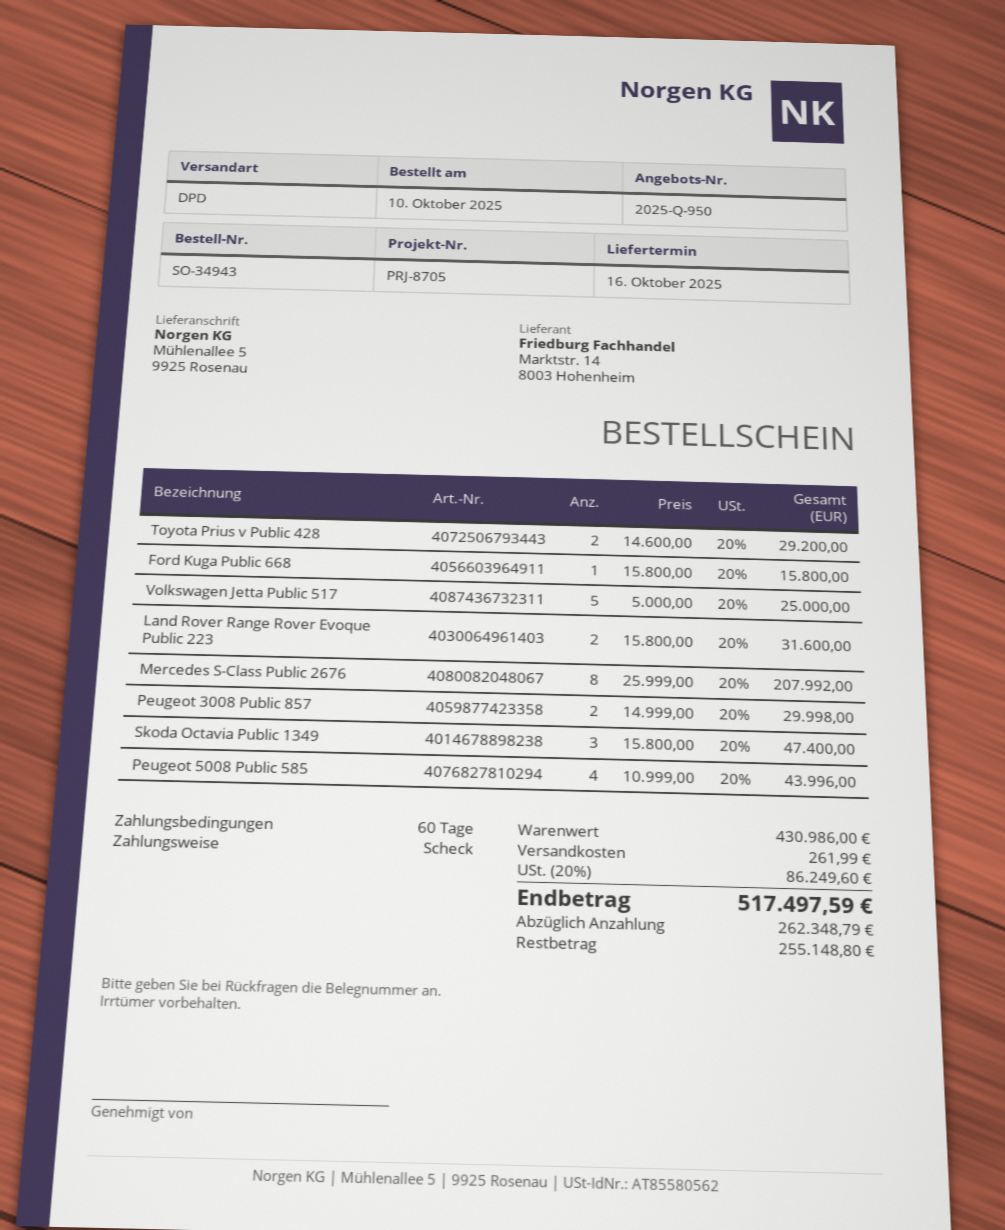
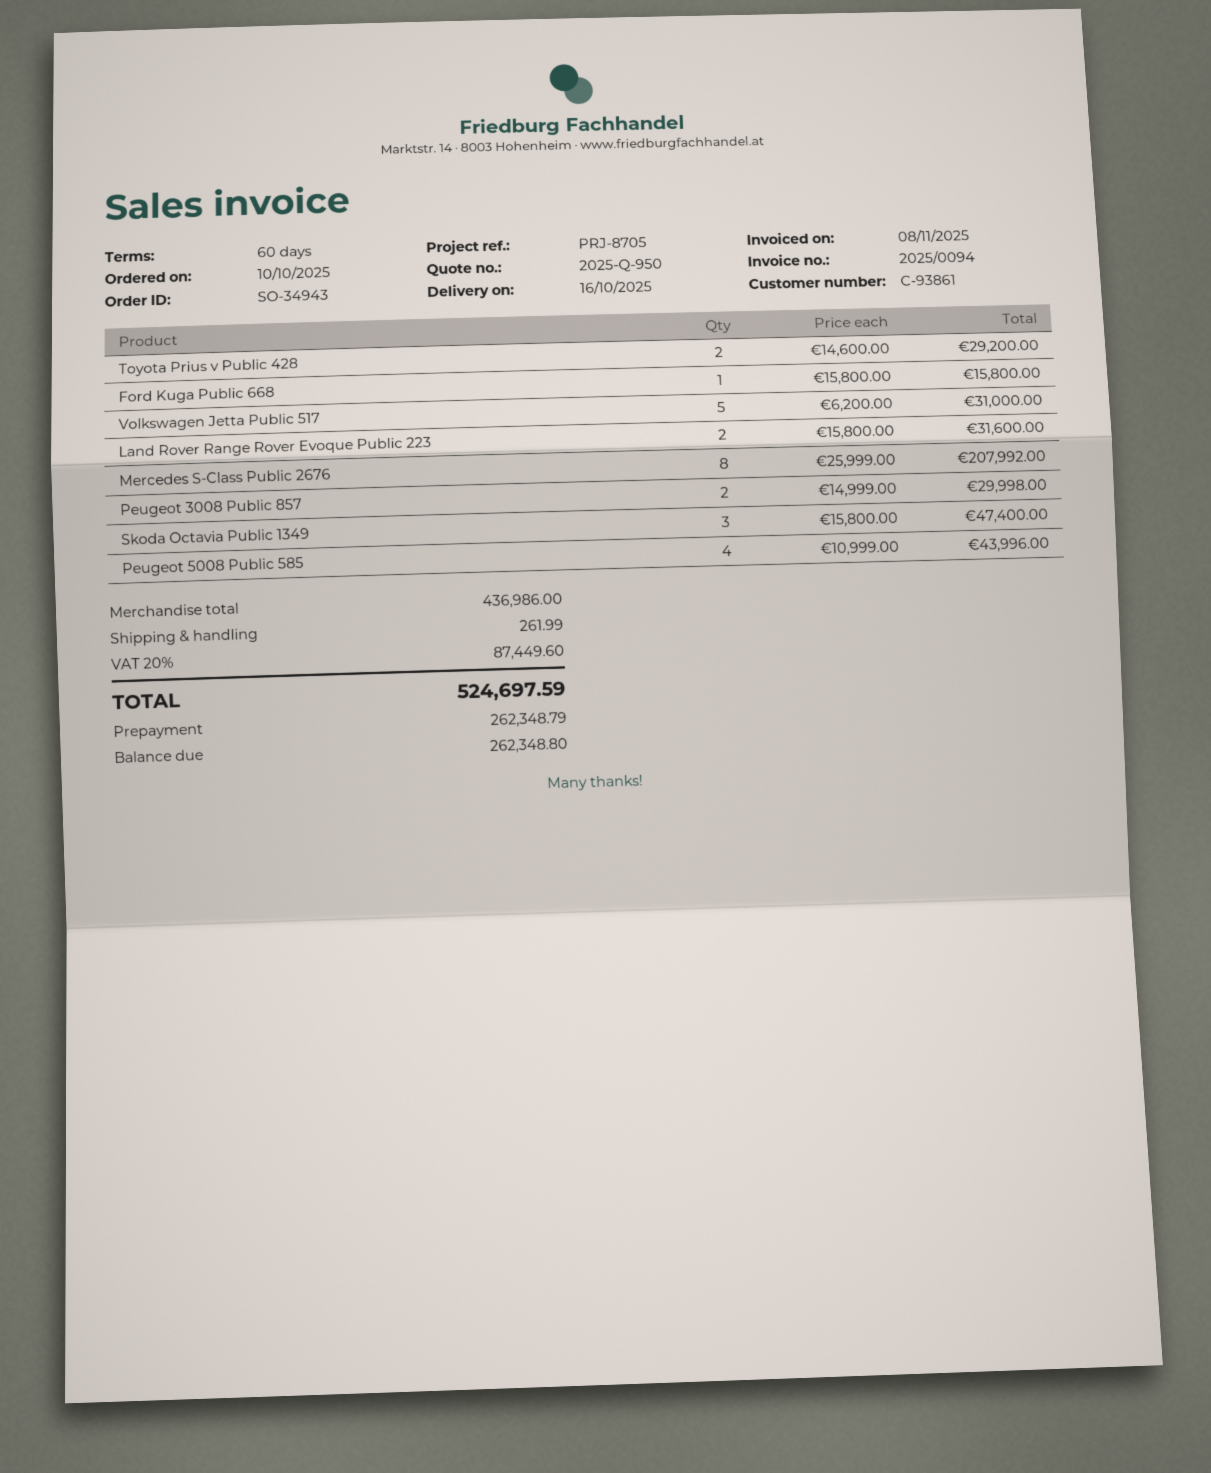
Volkswagen Jetta Public 517: 5 x 5000.00 = 25000.00 -> 5 x 6200.00 = 31000.00
subtotal: 430986.00 -> 436986.00
tax: 20% = 86249.60 -> 20% = 87449.60
total: 517497.59 -> 524697.59
balance: 255148.80 -> 262348.80

